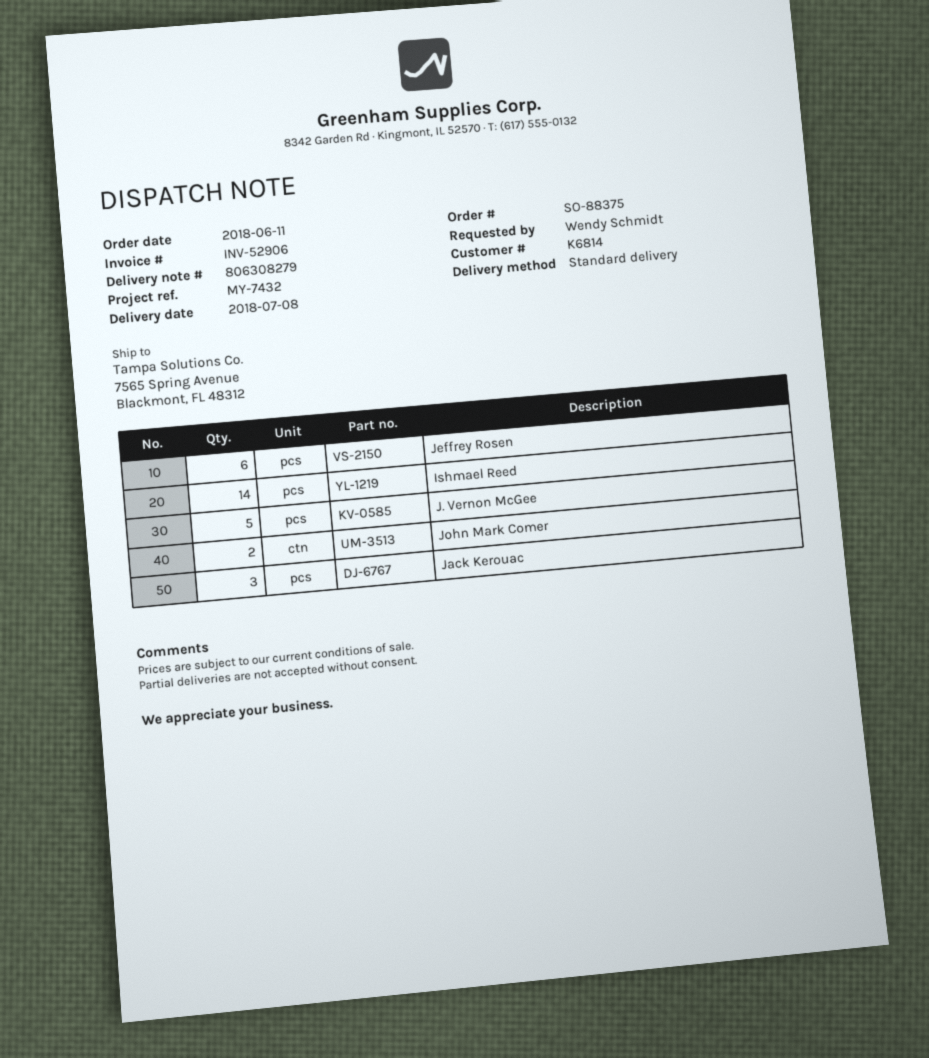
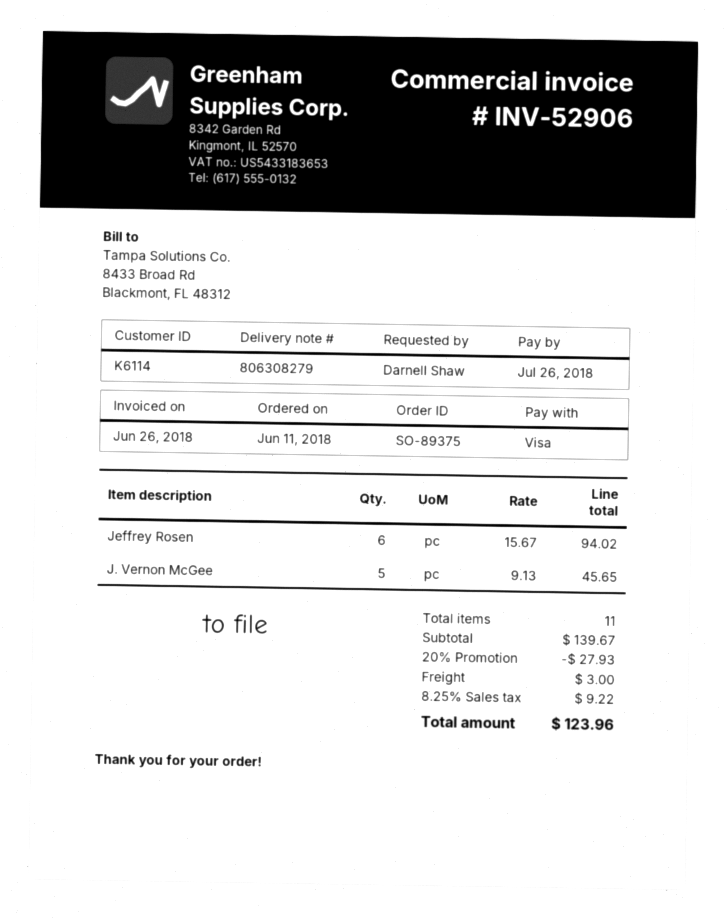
order number: SO-88375 -> SO-89375
customer number: K6814 -> K6114
ordered by: Wendy Schmidt -> Darnell Shaw
Ishmael Reed: 14 -> none
John Mark Comer: 2 -> none
Jack Kerouac: 3 -> none

